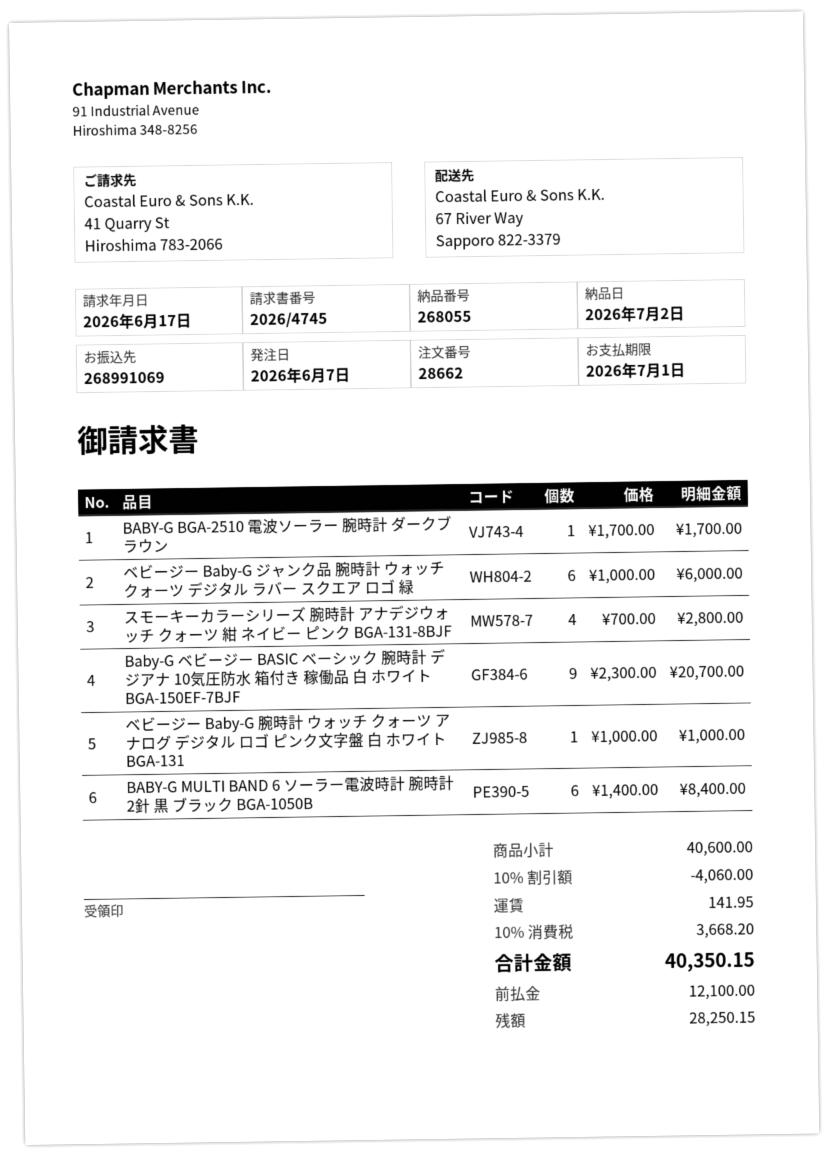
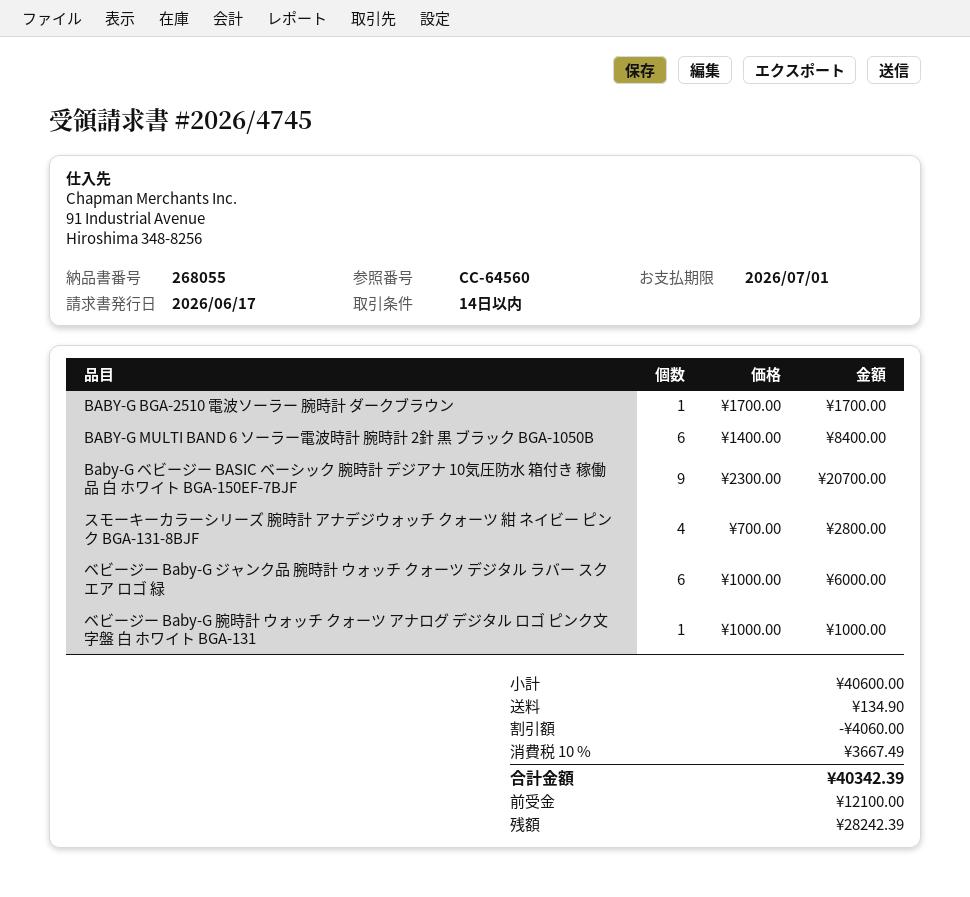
shipping: 141.95 -> 134.90
tax: 10% = 3668.20 -> 10% = 3667.49
total: 40350.15 -> 40342.39
balance: 28250.15 -> 28242.39

